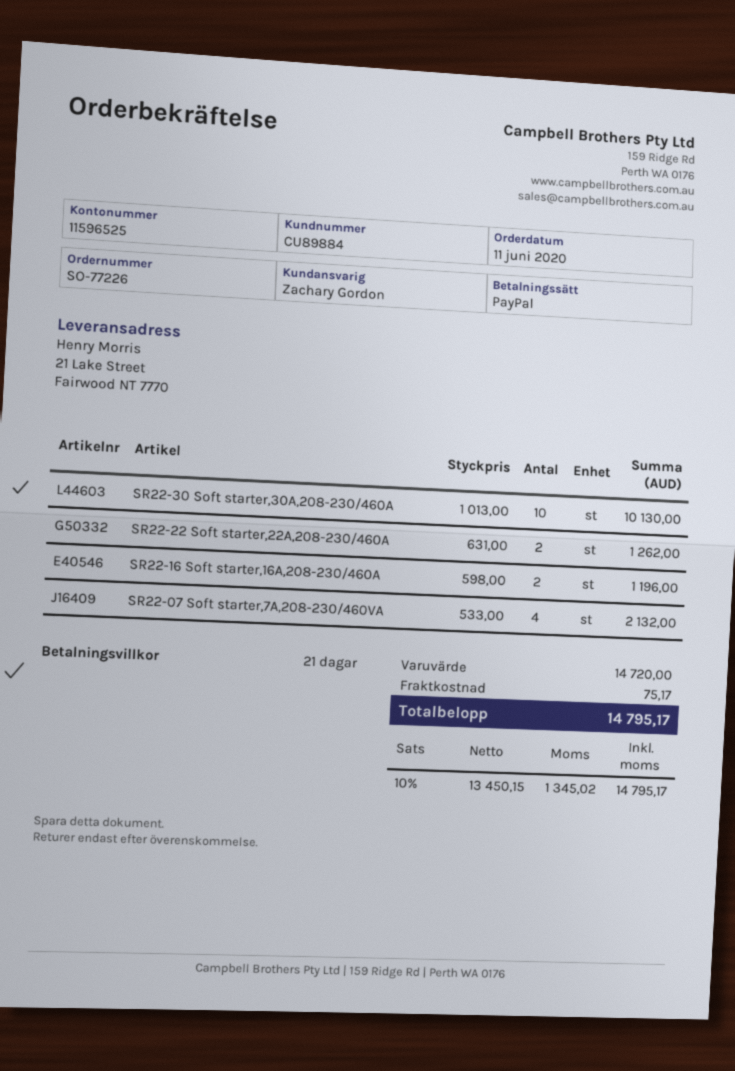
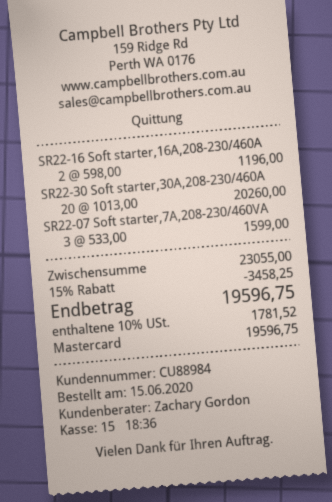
order date: 2020-06-11 -> 2020-06-15
customer number: CU89884 -> CU88984
payment method: PayPal -> Mastercard
SR22-30 Soft starter,30A,208-230/460A: 10 x 1013.00 = 10130.00 -> 20 x 1013.00 = 20260.00
SR22-22 Soft starter,22A,208-230/460A: 2 x 631.00 = 1262.00 -> none
SR22-07 Soft starter,7A,208-230/460VA: 4 x 533.00 = 2132.00 -> 3 x 533.00 = 1599.00
subtotal: 14720.00 -> 23055.00
discount: none -> 15% = 3458.25
shipping: 75.17 -> none
tax: 10% = 1345.02 -> 10% = 1781.52
total: 14795.17 -> 19596.75

